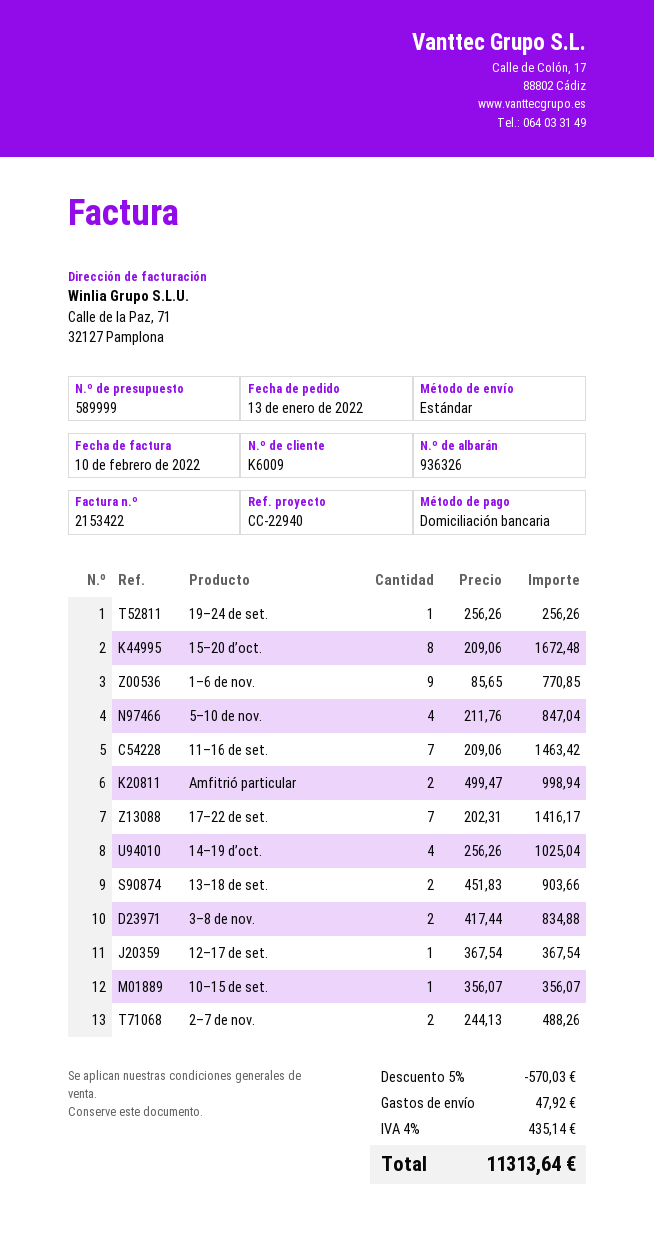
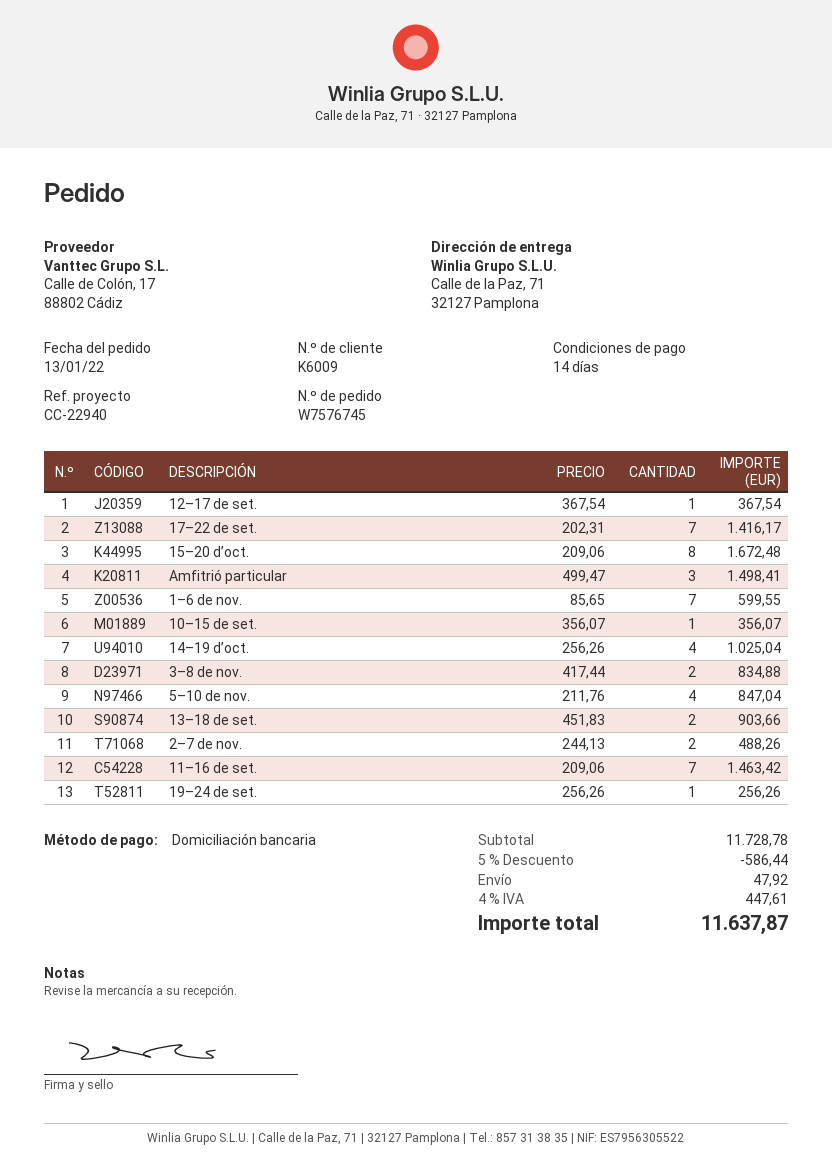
1–6 de nov.: 9 x 85.65 = 770.85 -> 7 x 85.65 = 599.55
Amfitrió particular: 2 x 499.47 = 998.94 -> 3 x 499.47 = 1498.41
discount: 5% = 570.03 -> 5% = 586.44
tax: 4% = 435.14 -> 4% = 447.61
total: 11313.64 -> 11637.87

